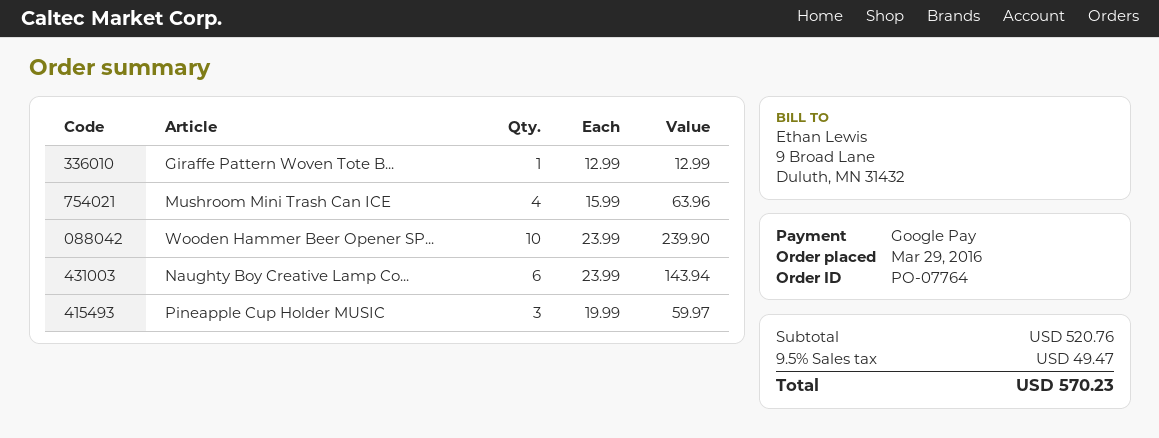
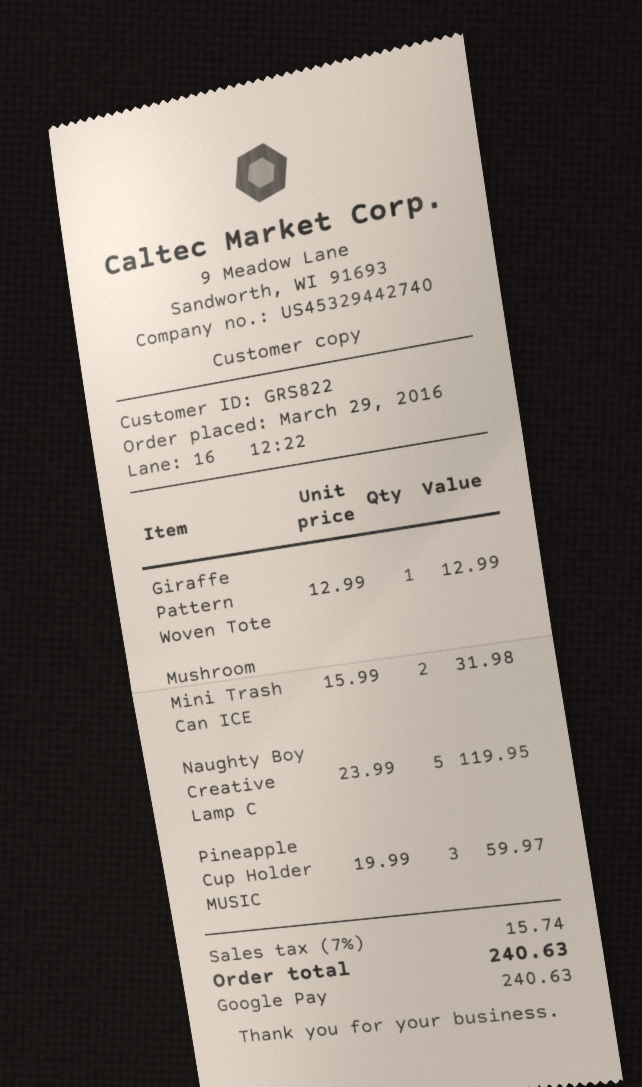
Mushroom Mini Trash Can ICE: 4 x 15.99 = 63.96 -> 2 x 15.99 = 31.98
Wooden Hammer Beer Opener SP...: 10 x 23.99 = 239.90 -> none
Naughty Boy Creative Lamp Co...: 6 x 23.99 = 143.94 -> 5 x 23.99 = 119.95
tax: 9.5% = 49.47 -> 7% = 15.74
total: 570.23 -> 240.63

